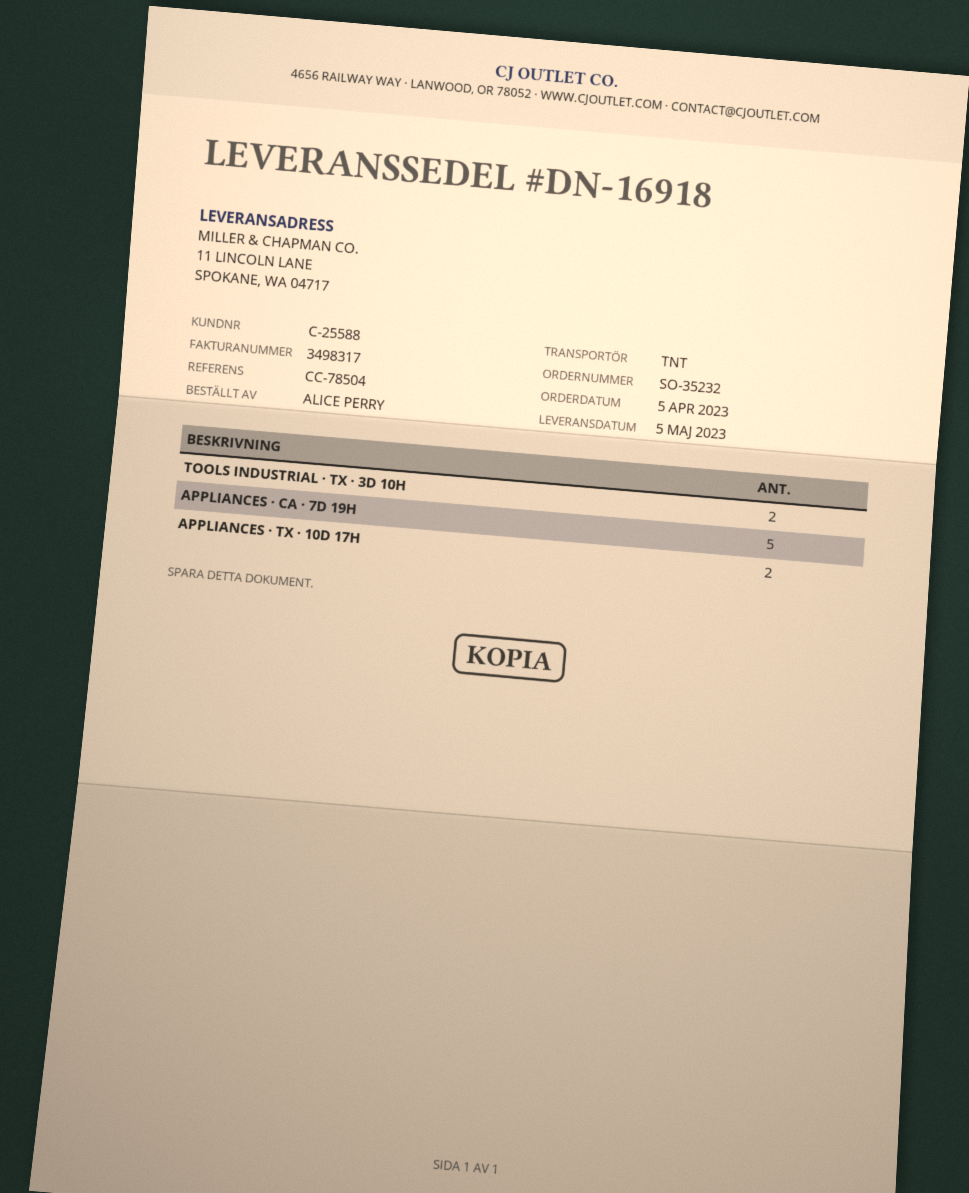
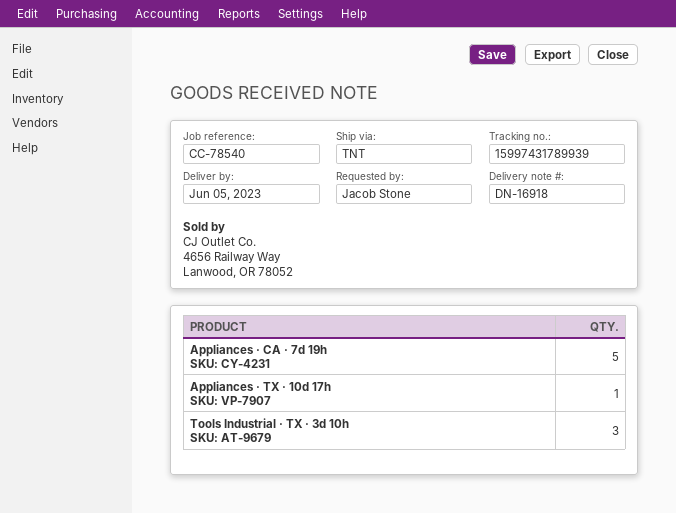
delivery date: 2023-05-05 -> 2023-06-05
reference: CC-78504 -> CC-78540
ordered by: ALICE PERRY -> Jacob Stone
TOOLS INDUSTRIAL · TX · 3D 10H: 2 -> 3
APPLIANCES · TX · 10D 17H: 2 -> 1

